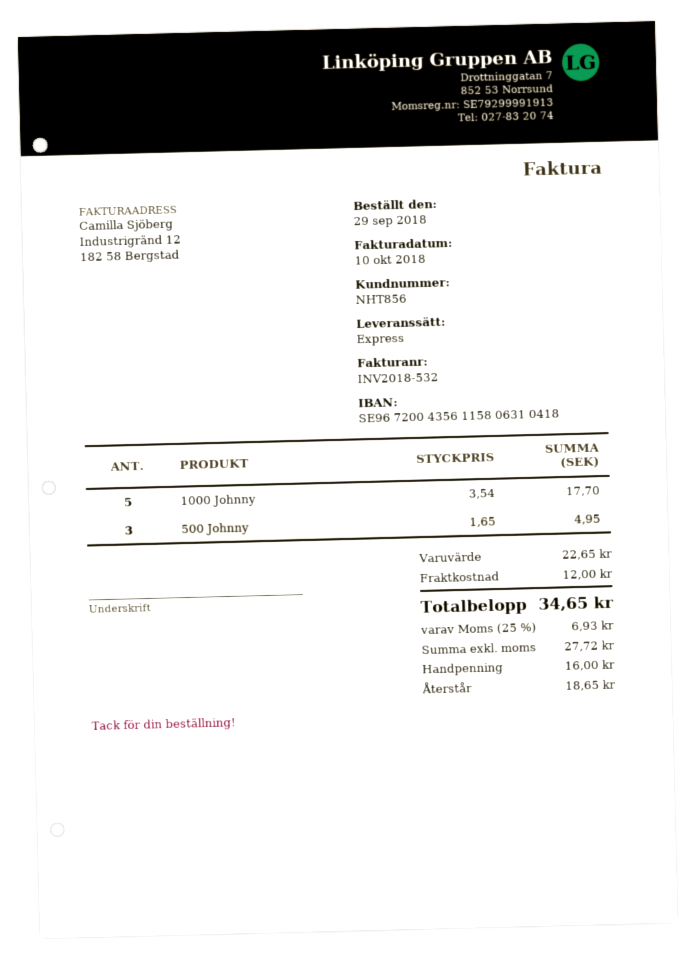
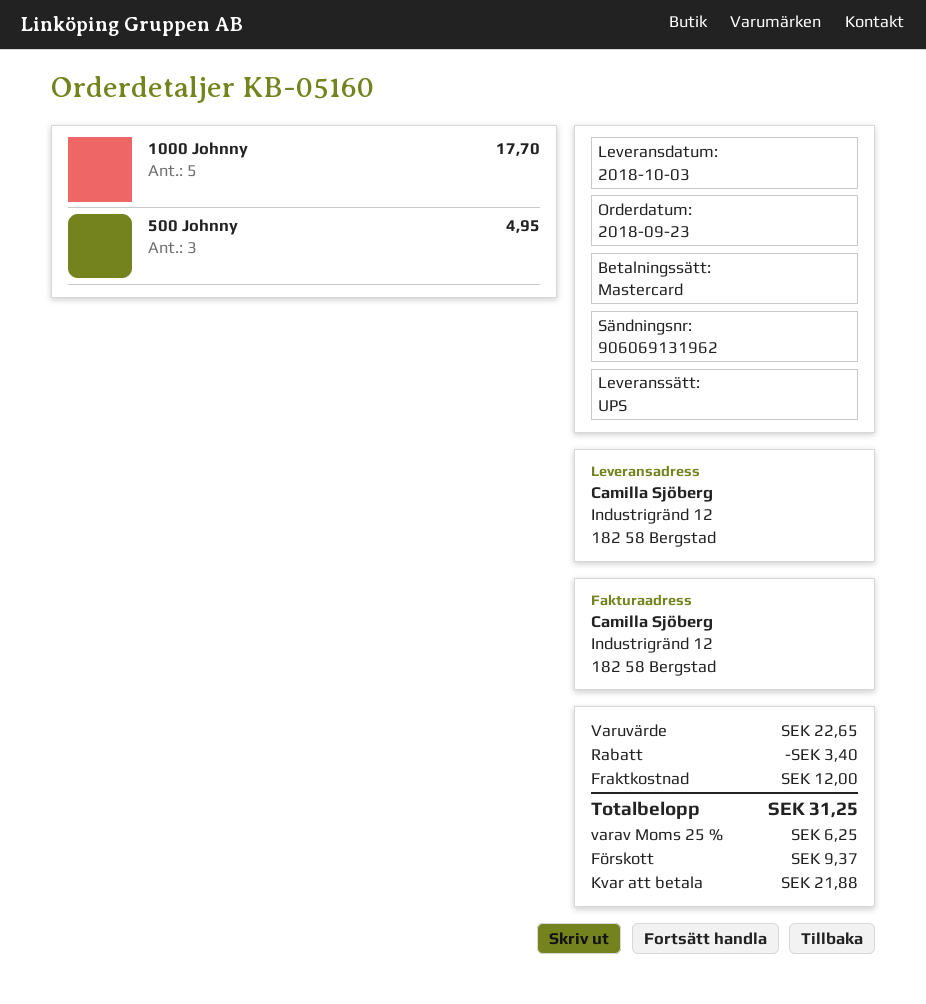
order date: 2018-09-29 -> 2018-09-23
shipping method: express -> UPS
discount: none -> 3.40
tax: 25% = 6.93 -> 25% = 6.25
total: 34.65 -> 31.25
deposit: 16.00 -> 9.37
balance: 18.65 -> 21.88

